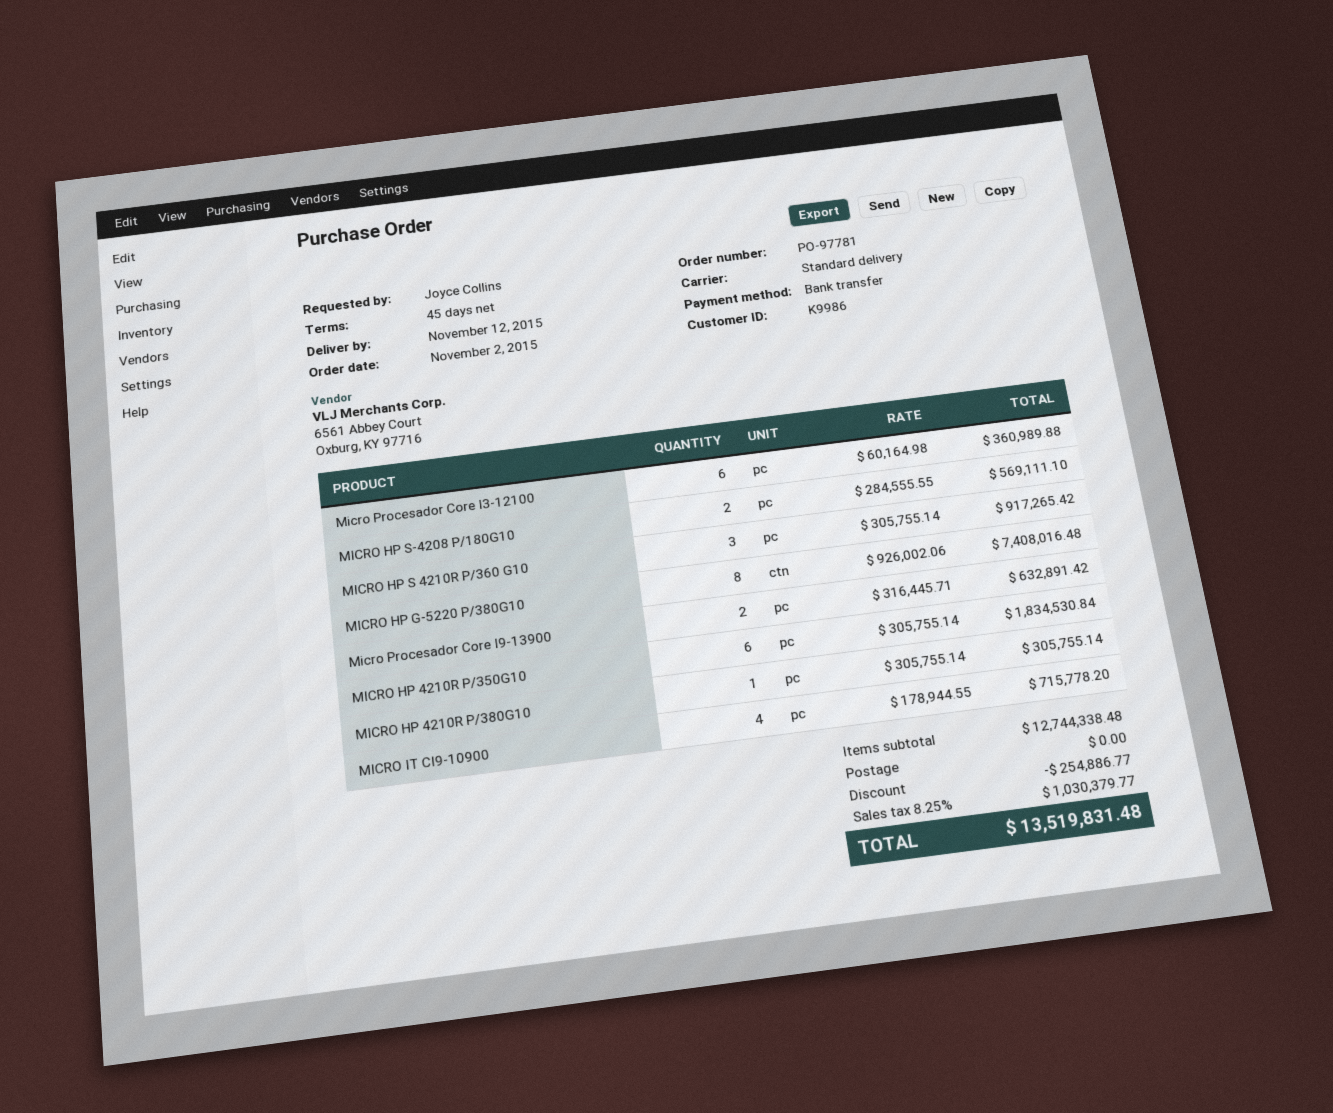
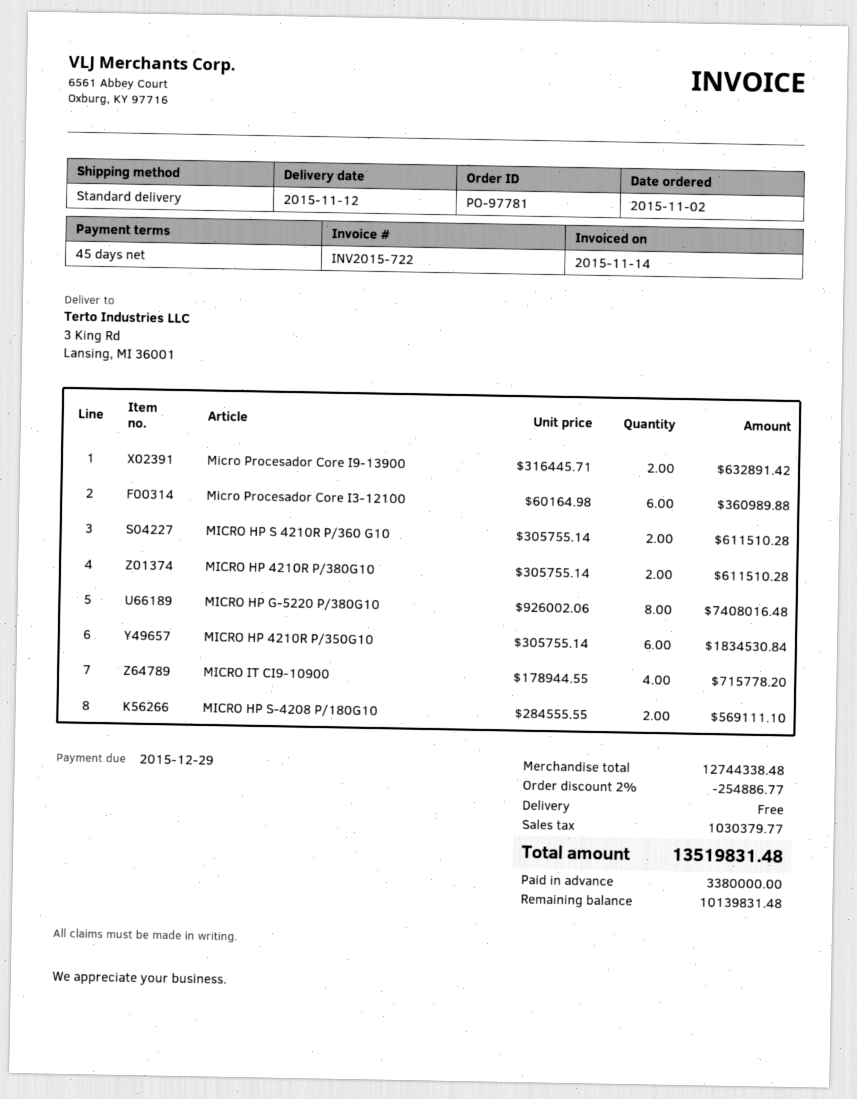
MICRO HP S 4210R P/360 G10: 3 x 305755.14 = 917265.42 -> 2 x 305755.14 = 611510.28
MICRO HP 4210R P/380G10: 1 x 305755.14 = 305755.14 -> 2 x 305755.14 = 611510.28

